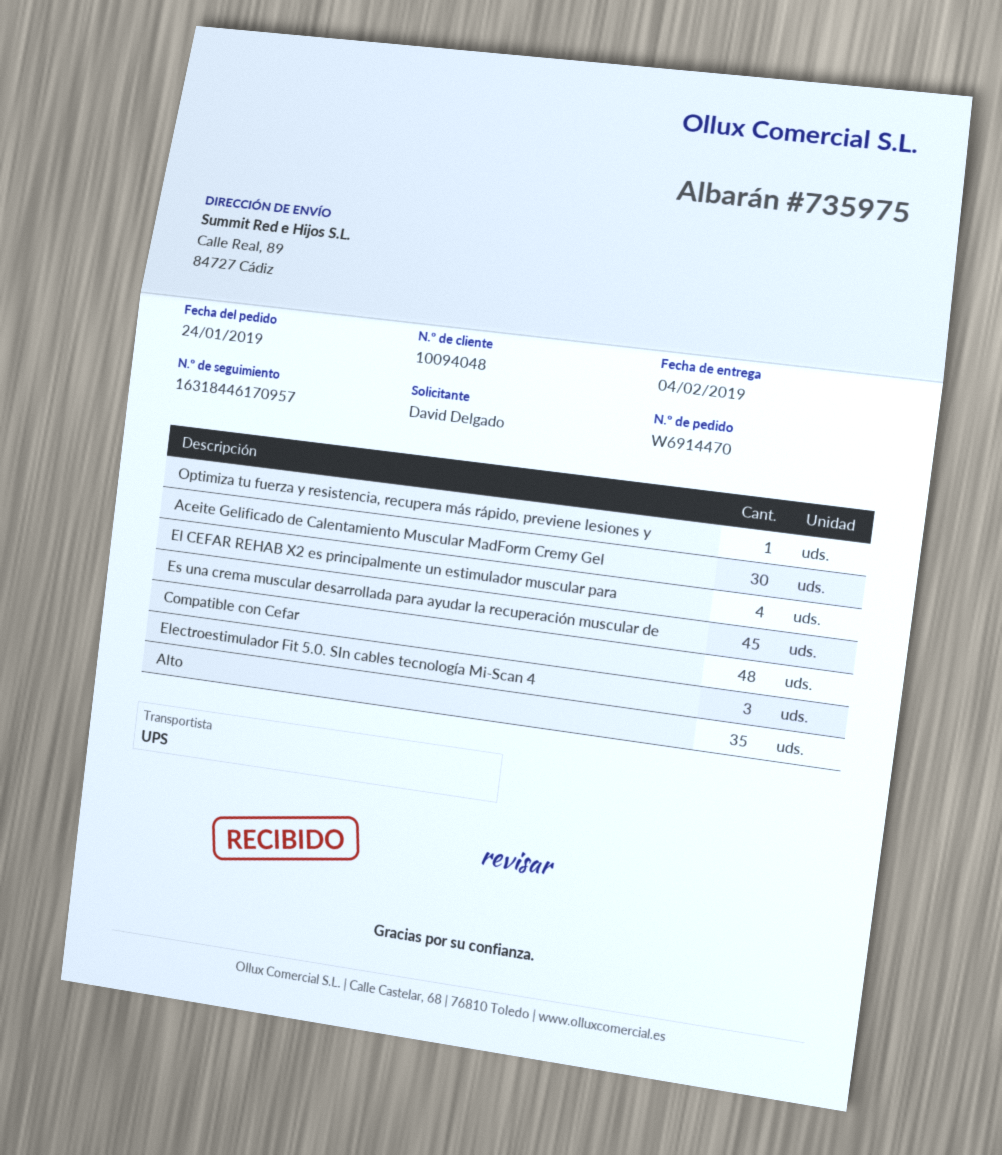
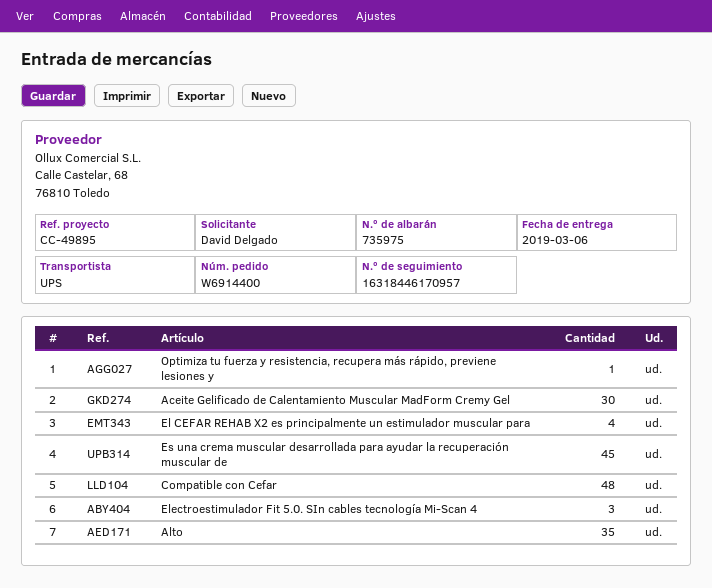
order number: W6914470 -> W6914400
delivery date: 2019-02-04 -> 2019-03-06

